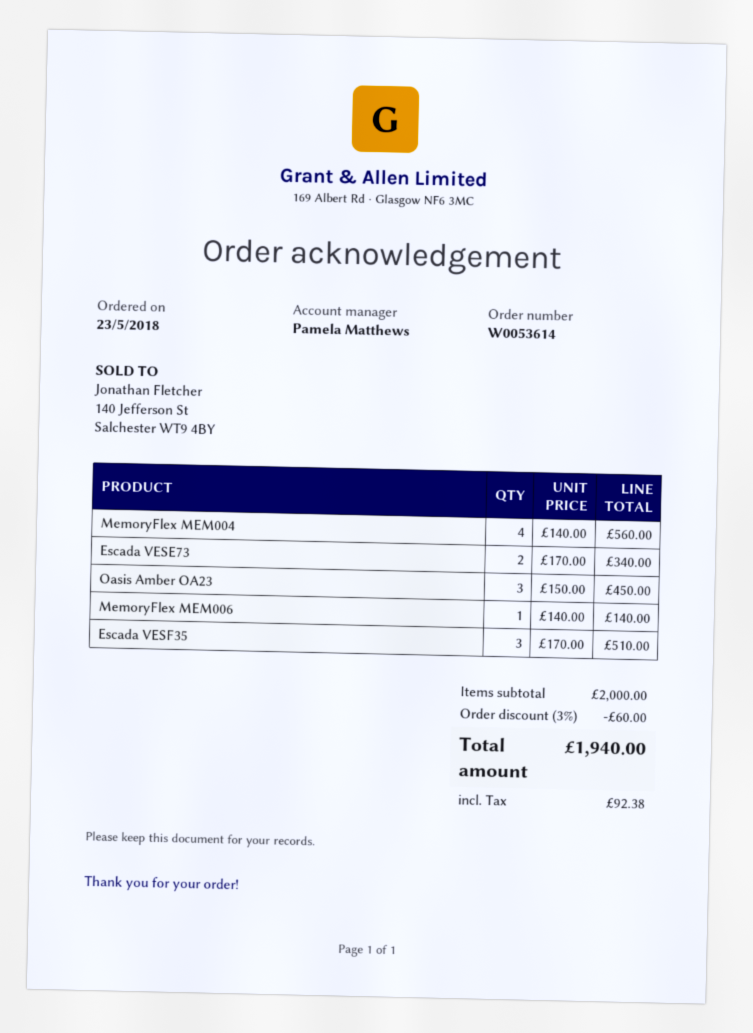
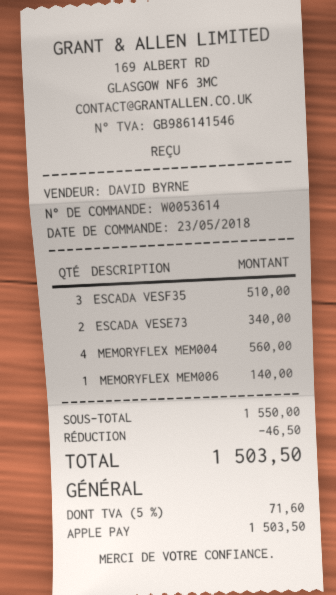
sales rep: Pamela Matthews -> DAVID BYRNE
Oasis Amber OA23: 3 for 450.00 -> none
subtotal: 2000.00 -> 1550.00
discount: 60.00 -> 46.50
tax: 92.38 -> 71.60
total: 1940.00 -> 1503.50

